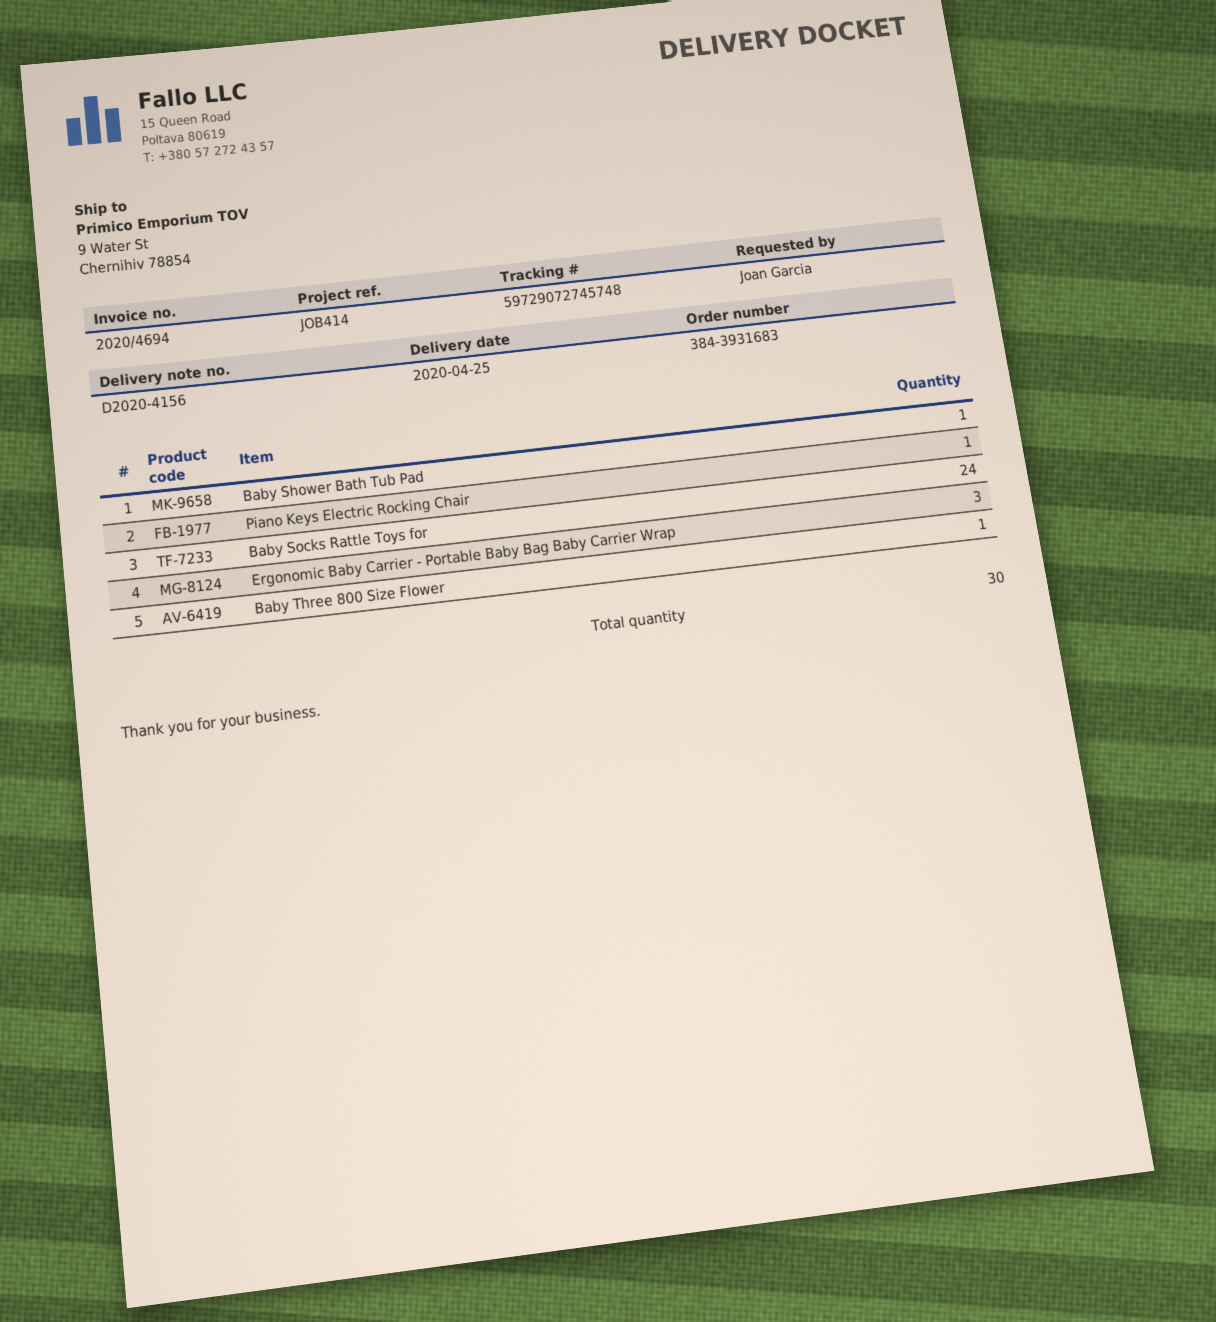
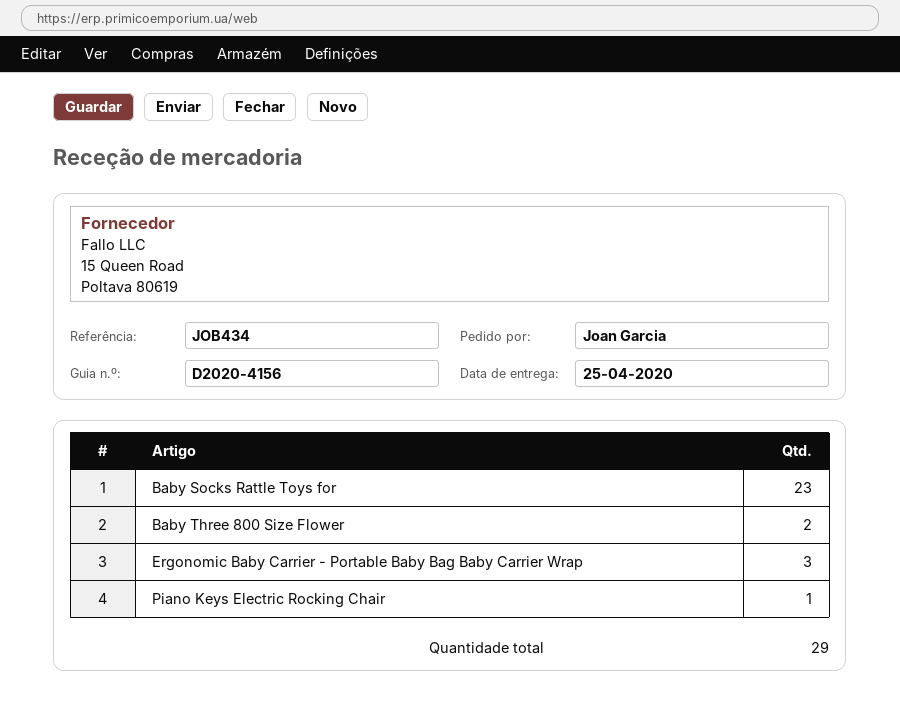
reference: JOB414 -> JOB434
Baby Shower Bath Tub Pad: 1 -> none
Baby Socks Rattle Toys for: 24 -> 23
Baby Three 800 Size Flower: 1 -> 2
total quantity: 30 -> 29

